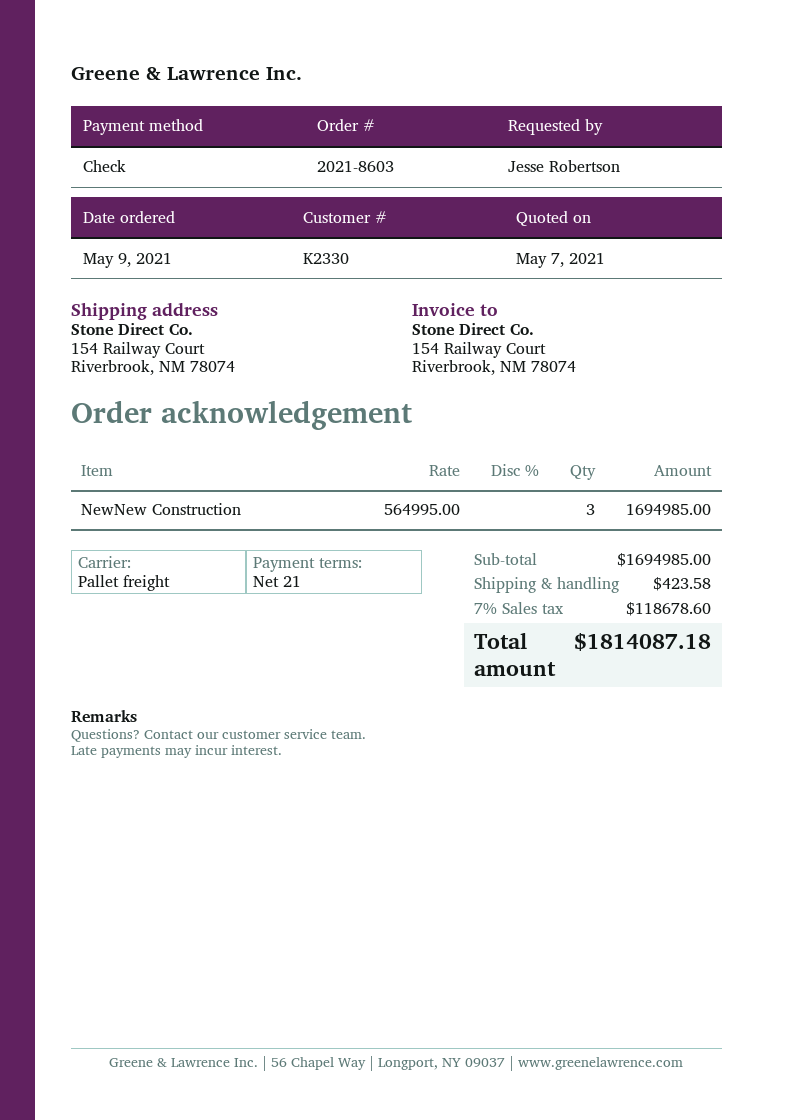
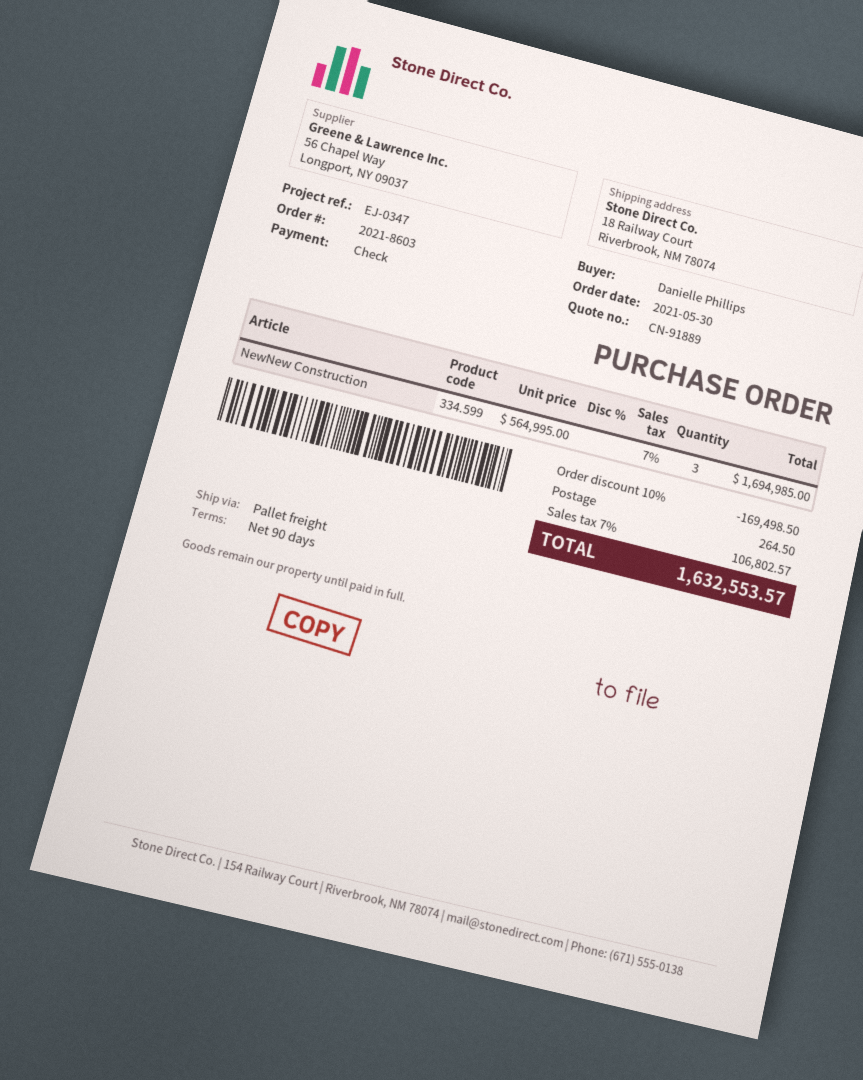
order date: 2021-05-09 -> 2021-05-30
payment terms: 21 days -> 90 days
ordered by: Jesse Robertson -> Danielle Phillips
ship to: 154 Railway Court, Riverbrook, NM 78074 -> 18 Railway Court, Riverbrook, NM 78074
discount: none -> 10% = 169498.50
shipping: 423.58 -> 264.50
tax: 7% = 118678.60 -> 7% = 106802.57
total: 1814087.18 -> 1632553.57

